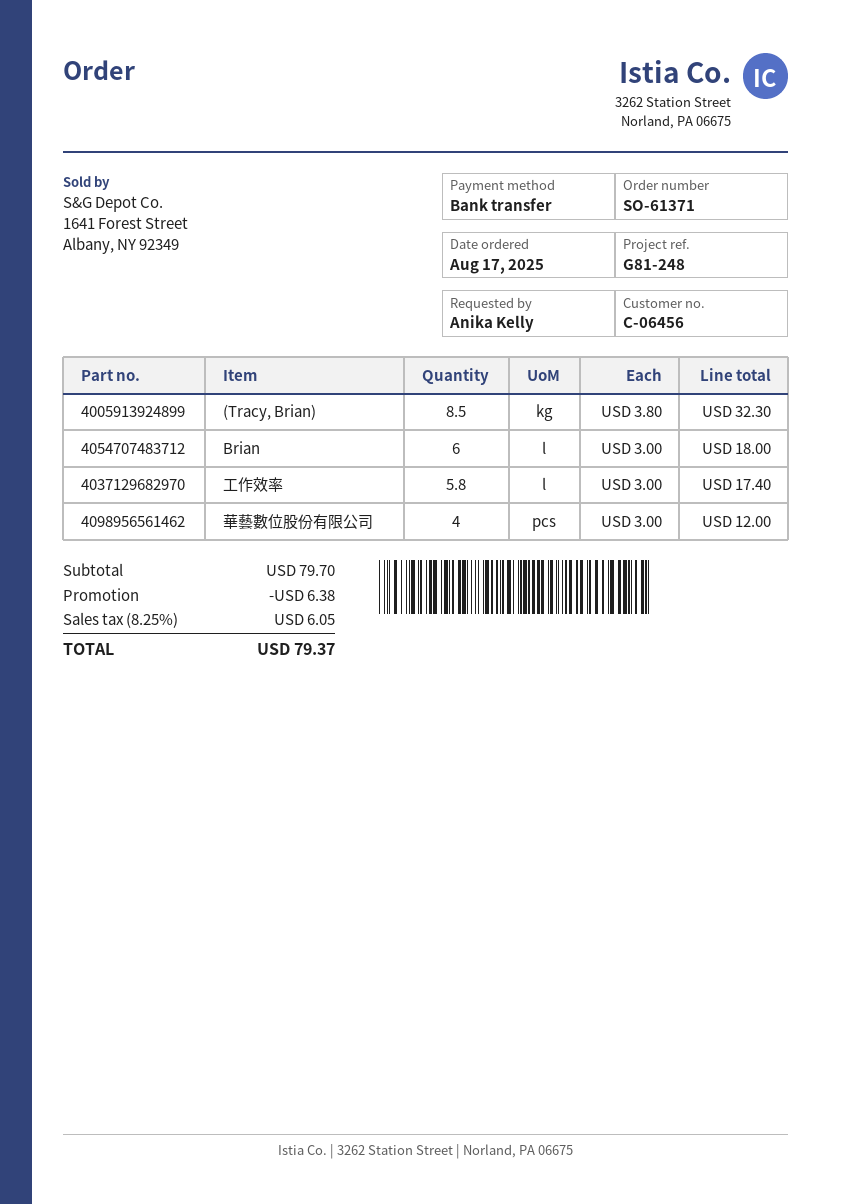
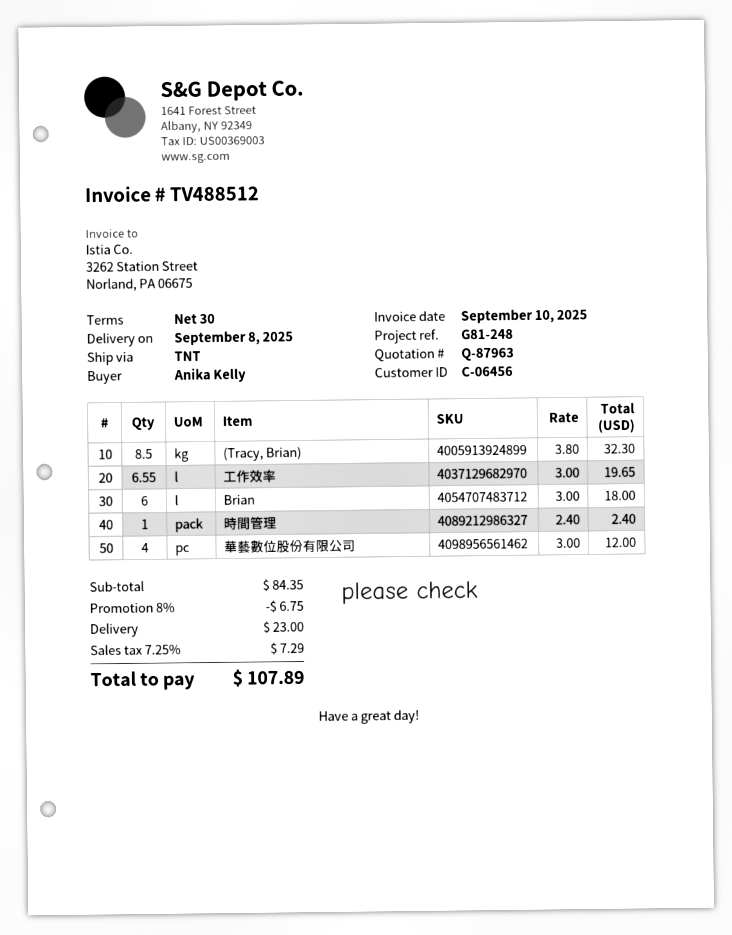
工作效率: 5.8 x 3.00 = 17.40 -> 6.55 x 3.00 = 19.65
時間管理: none -> 1 x 2.40 = 2.40
subtotal: 79.70 -> 84.35
discount: 6.38 -> 6.75
shipping: none -> 23.00
tax: 8.25% = 6.05 -> 7.25% = 7.29
total: 79.37 -> 107.89

